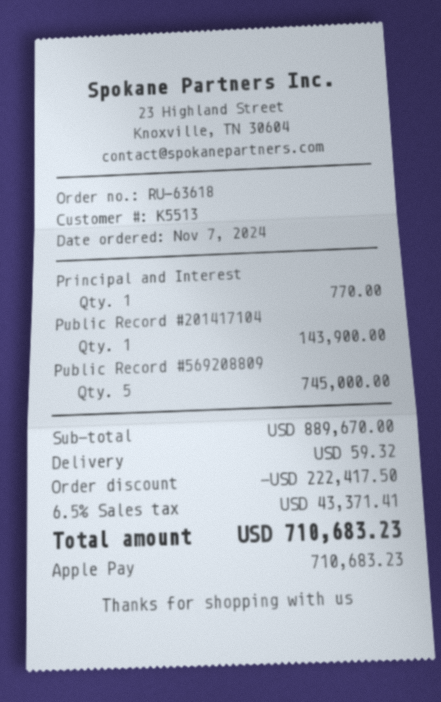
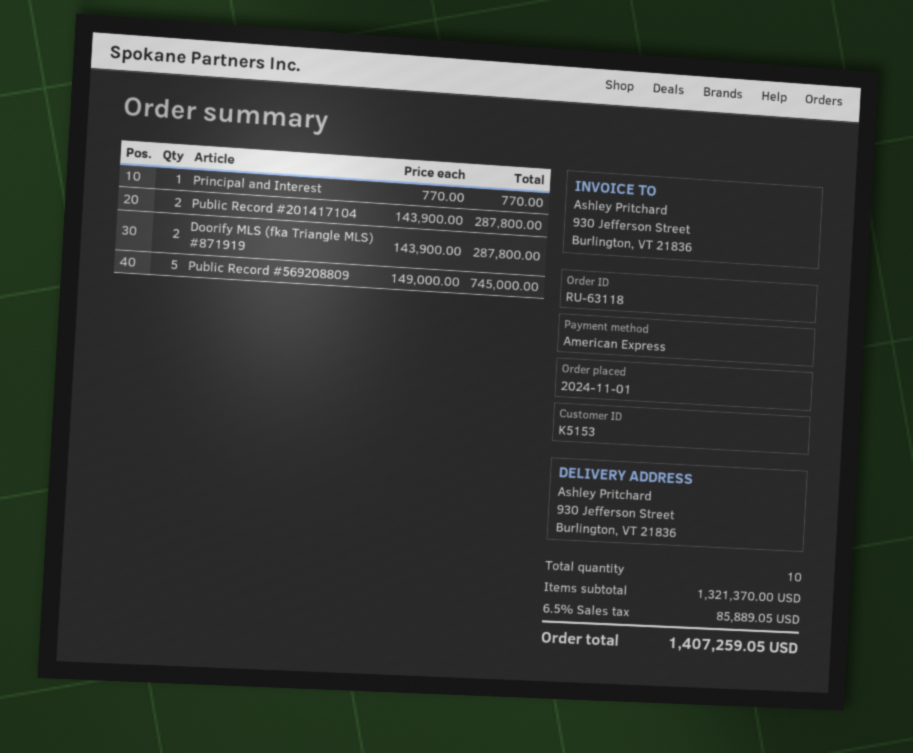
order number: RU-63618 -> RU-63118
order date: 2024-11-07 -> 2024-11-01
customer number: K5513 -> K5153
payment method: Apple Pay -> American Express
Public Record #201417104: 1 for 143900.00 -> 2 for 287800.00
Doorify MLS (fka Triangle MLS) #871919: none -> 2 for 287800.00
subtotal: 889670.00 -> 1321370.00
discount: 222417.50 -> none
shipping: 59.32 -> none
tax: 6.5% = 43371.41 -> 6.5% = 85889.05
total: 710683.23 -> 1407259.05

